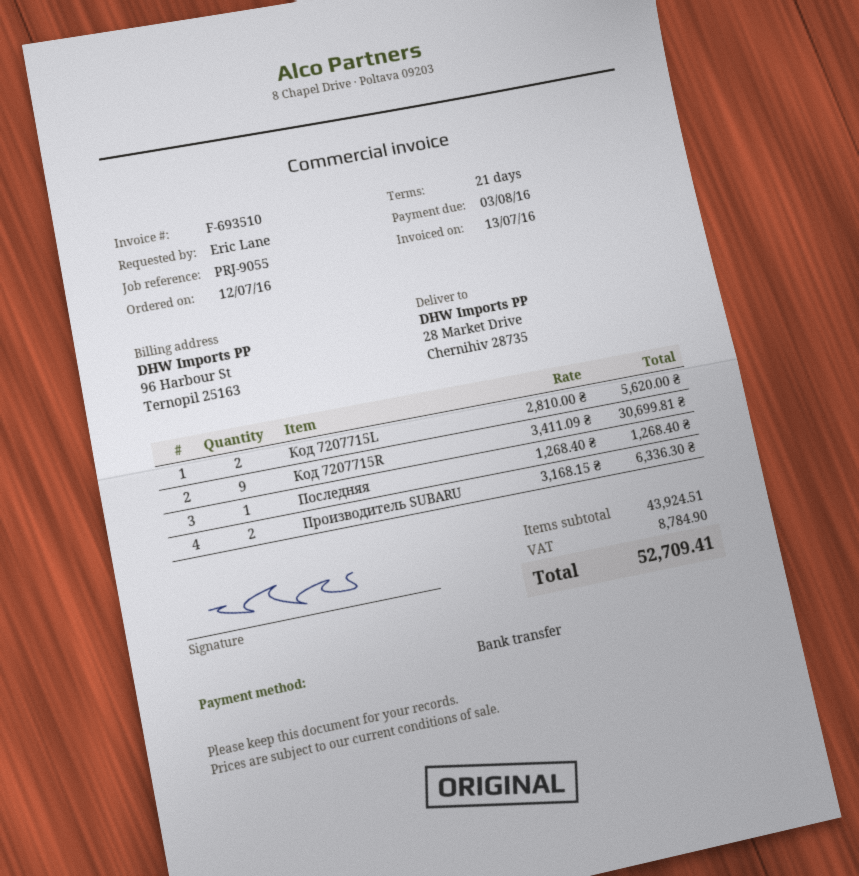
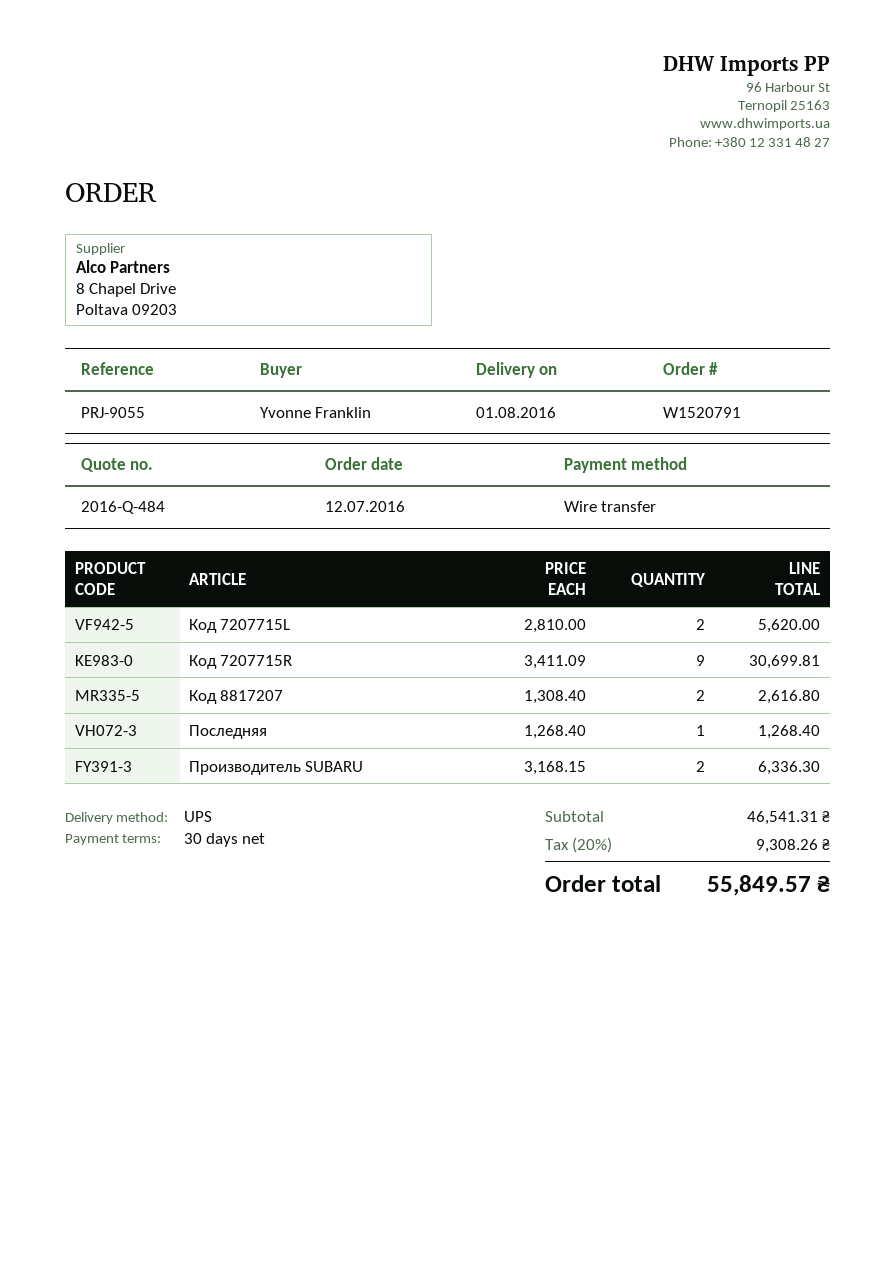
payment terms: 21 days -> 30 days
ordered by: Eric Lane -> Yvonne Franklin
Код 8817207: none -> 2 x 1308.40 = 2616.80
subtotal: 43924.51 -> 46541.31
tax: 8784.90 -> 9308.26
total: 52709.41 -> 55849.57

